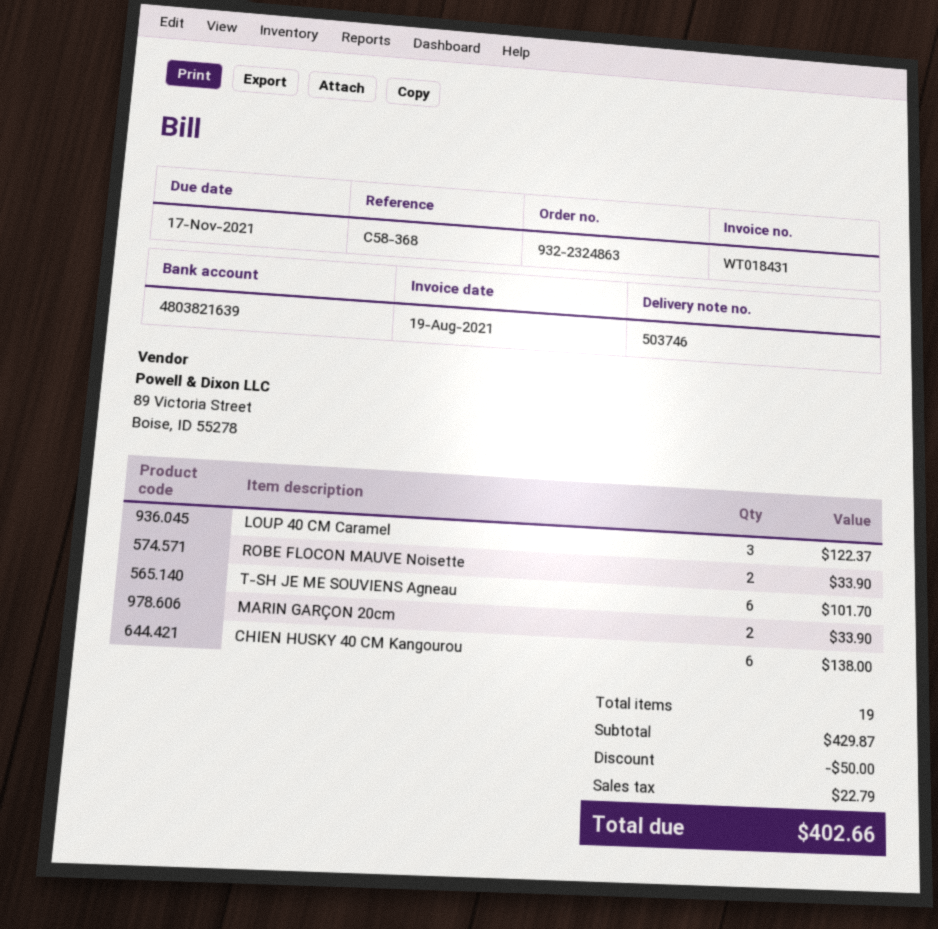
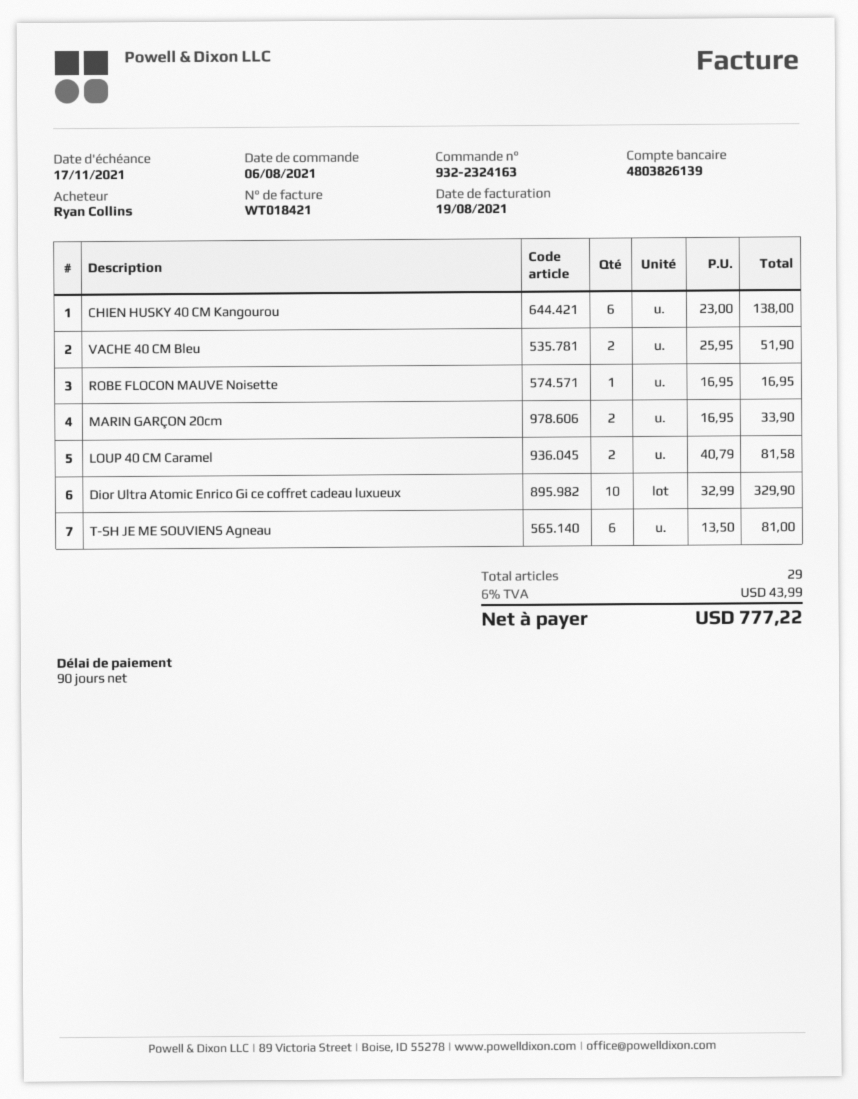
order number: 932-2324863 -> 932-2324163
invoice number: WT018431 -> WT018421
bank account: 4803821639 -> 4803826139
LOUP 40 CM Caramel: 3 for 122.37 -> 2 for 81.58
ROBE FLOCON MAUVE Noisette: 2 for 33.90 -> 1 for 16.95
T-SH JE ME SOUVIENS Agneau: 6 for 101.70 -> 6 for 81.00
VACHE 40 CM Bleu: none -> 2 for 51.90
Dior Ultra Atomic Enrico Gi ce coffret cadeau luxueux: none -> 10 for 329.90
total quantity: 19 -> 29
discount: 50.00 -> none
tax: 22.79 -> 43.99
total: 402.66 -> 777.22

